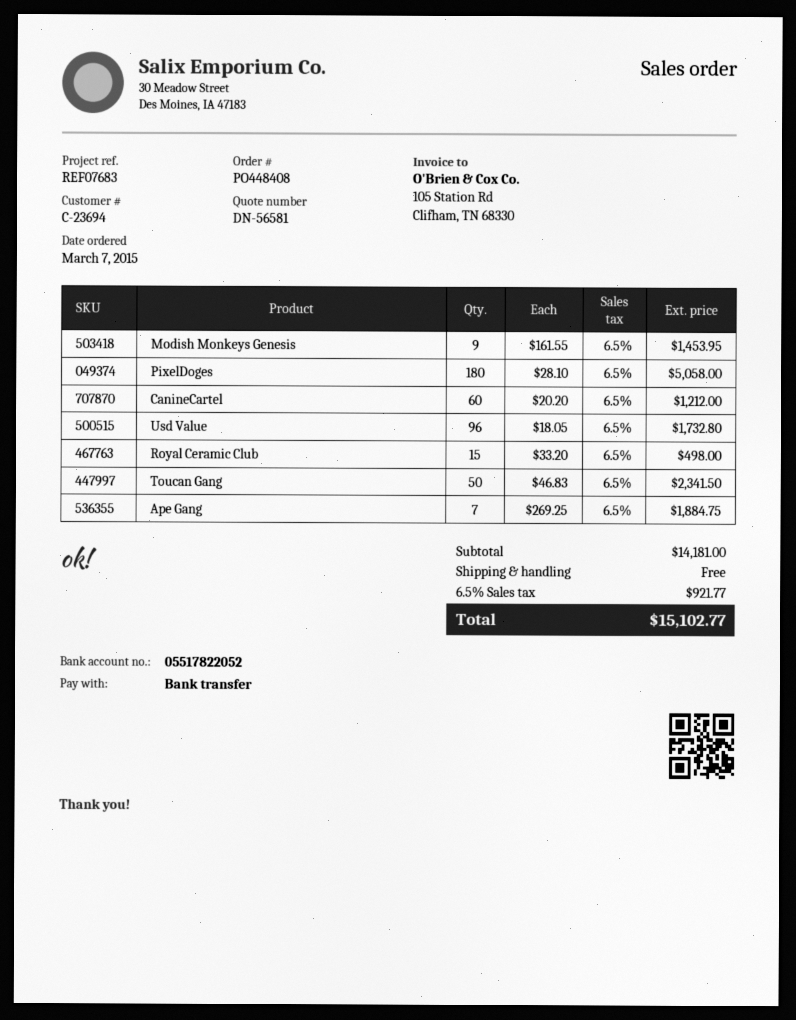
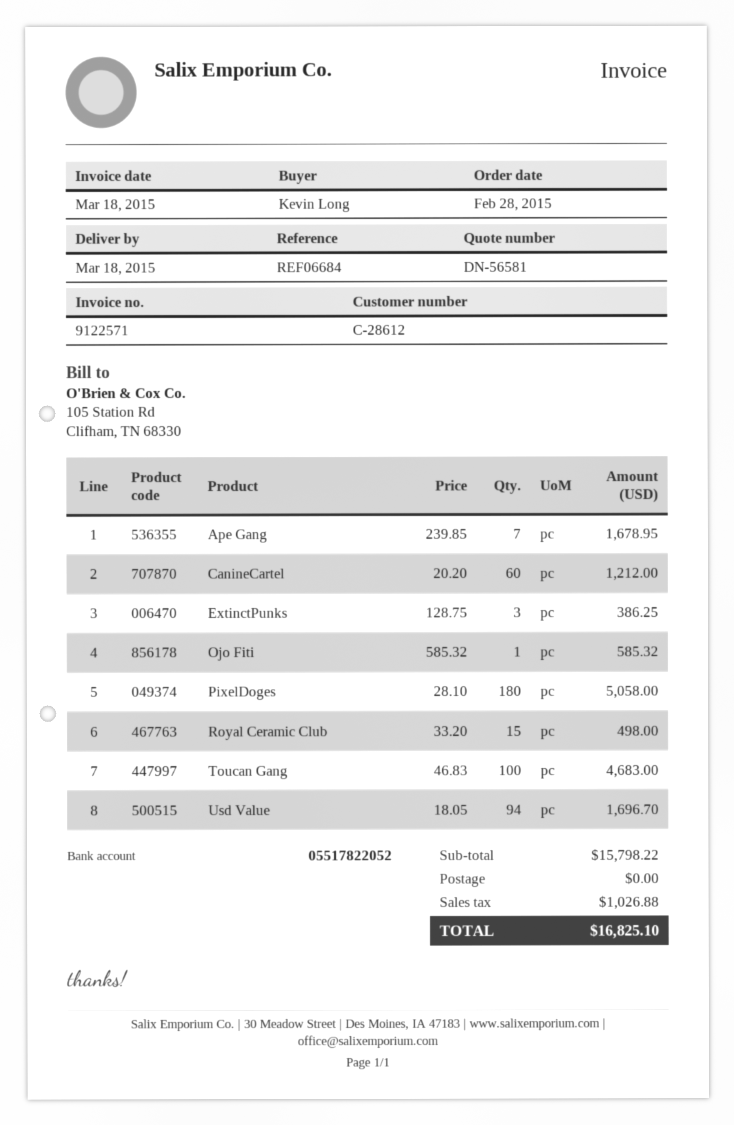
order date: 2015-03-07 -> 2015-02-28
customer number: C-23694 -> C-28612
reference: REF07683 -> REF06684
Modish Monkeys Genesis: 9 x 161.55 = 1453.95 -> none
Usd Value: 96 x 18.05 = 1732.80 -> 94 x 18.05 = 1696.70
Toucan Gang: 50 x 46.83 = 2341.50 -> 100 x 46.83 = 4683.00
Ape Gang: 7 x 269.25 = 1884.75 -> 7 x 239.85 = 1678.95
ExtinctPunks: none -> 3 x 128.75 = 386.25
Ojo Fiti: none -> 1 x 585.32 = 585.32
subtotal: 14181.00 -> 15798.22
tax: 921.77 -> 1026.88
total: 15102.77 -> 16825.10

